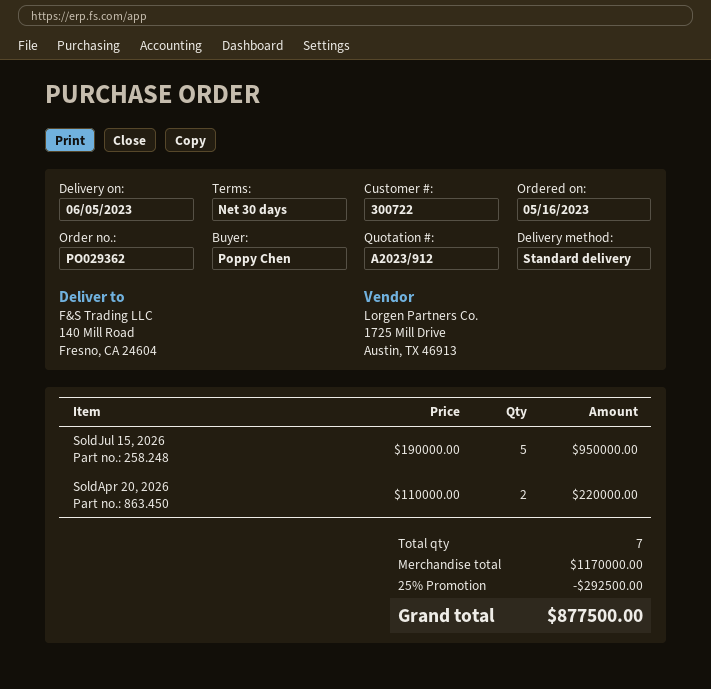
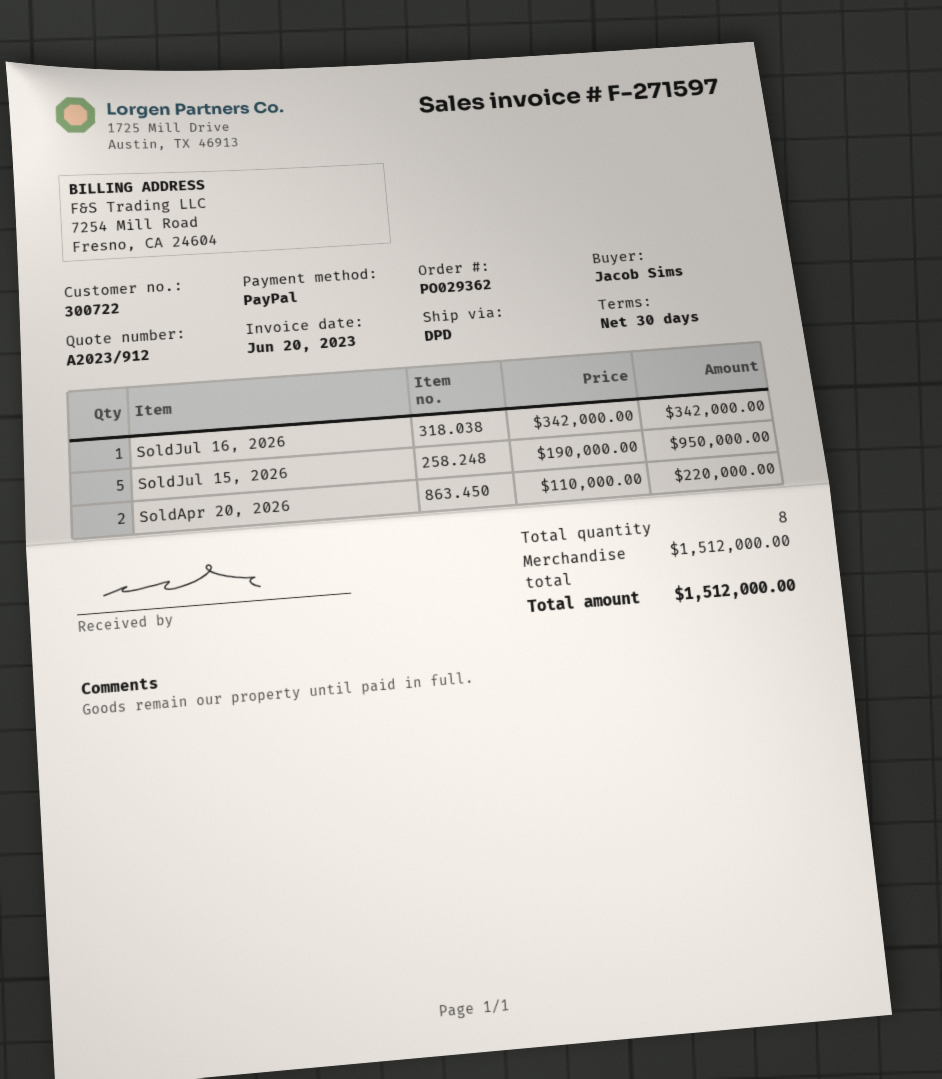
ordered by: Poppy Chen -> Jacob Sims
shipping method: standard -> DPD
SoldJul 16, 2026: none -> 1 x 342000.00 = 342000.00
total quantity: 7 -> 8
subtotal: 1170000.00 -> 1512000.00
discount: 25% = 292500.00 -> none
total: 877500.00 -> 1512000.00

